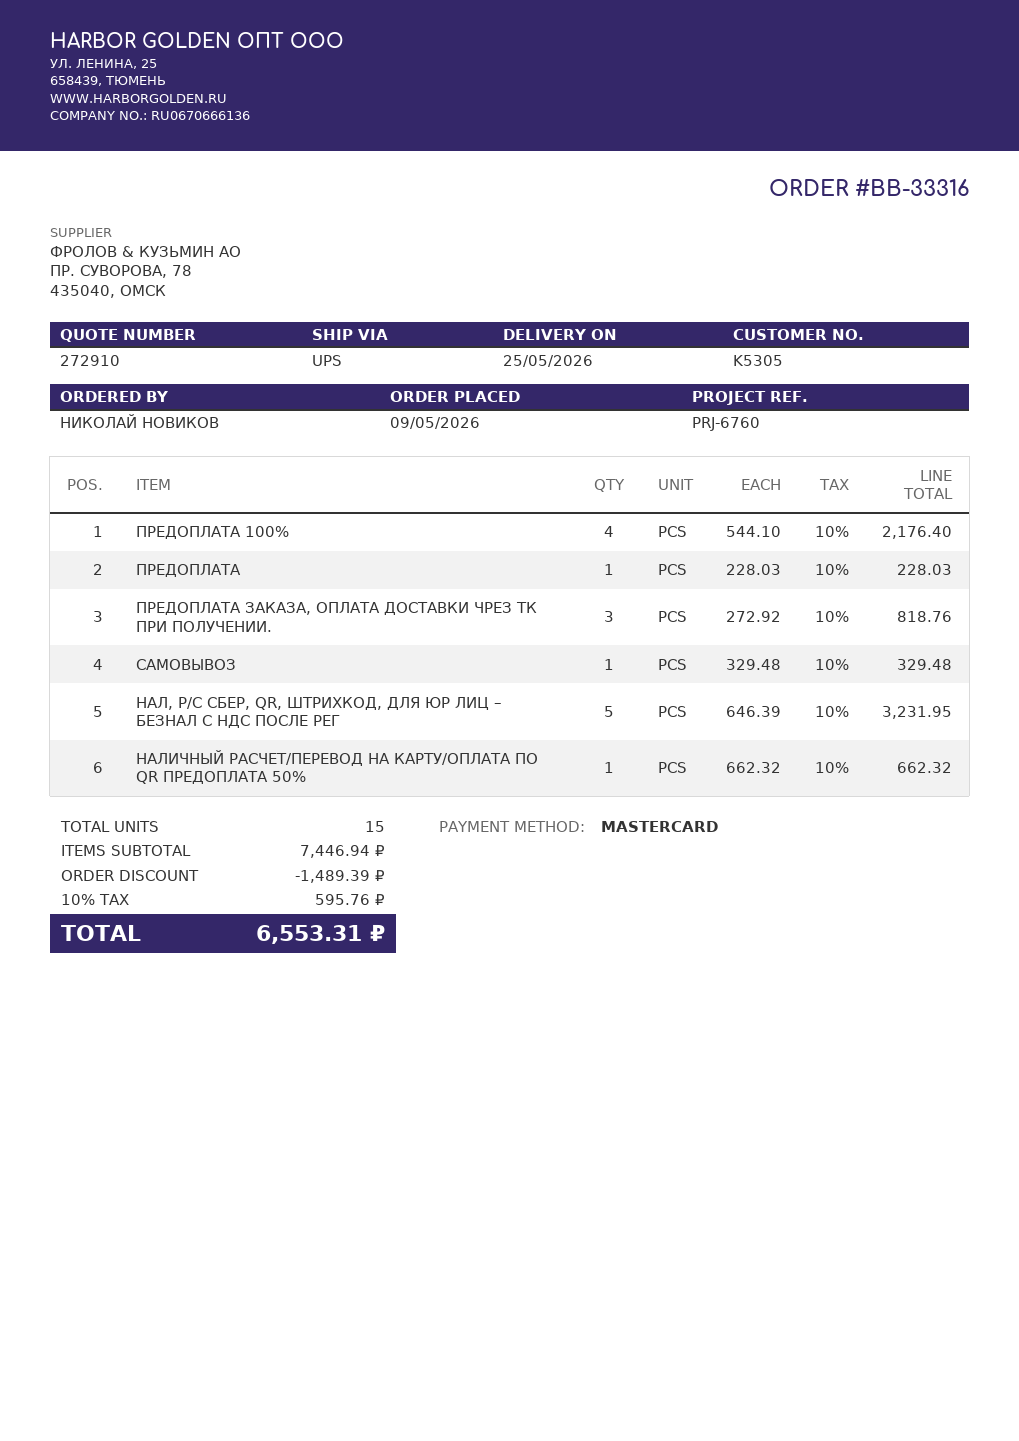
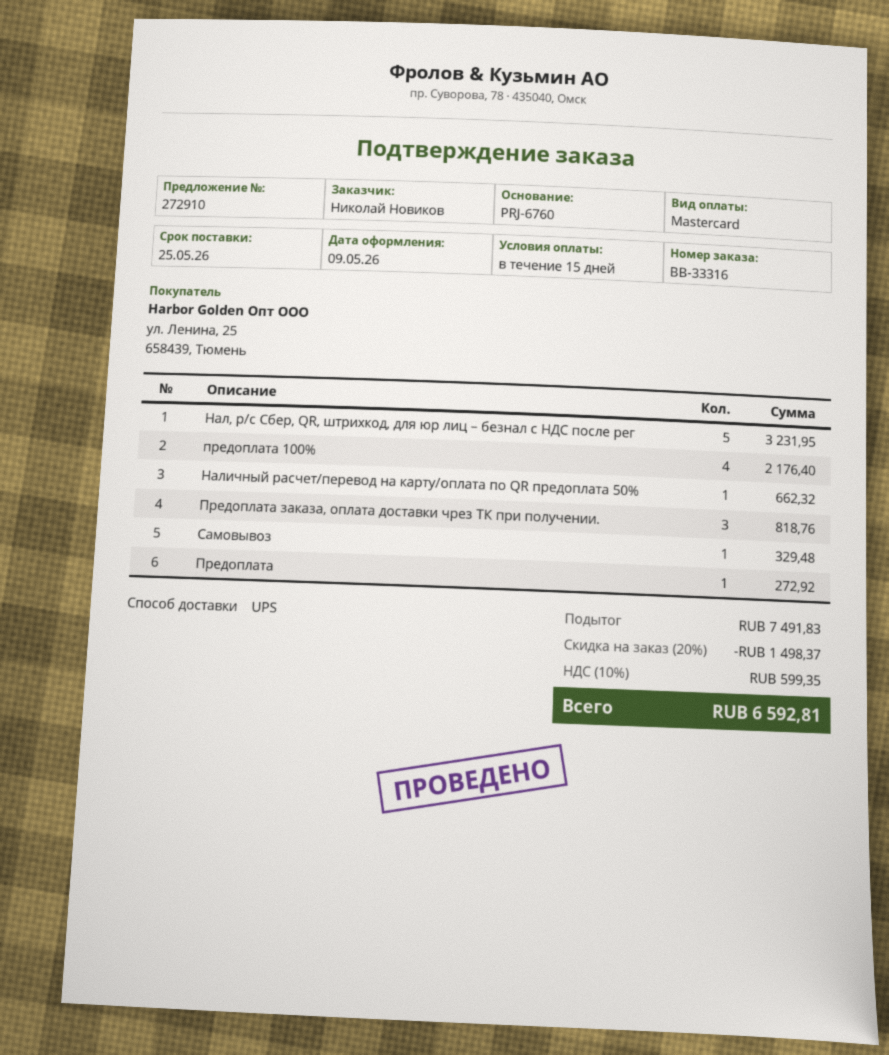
ПРЕДОПЛАТА: 1 for 228.03 -> 1 for 272.92
subtotal: 7446.94 -> 7491.83
discount: 1489.39 -> 1498.37
tax: 10% = 595.76 -> 10% = 599.35
total: 6553.31 -> 6592.81

